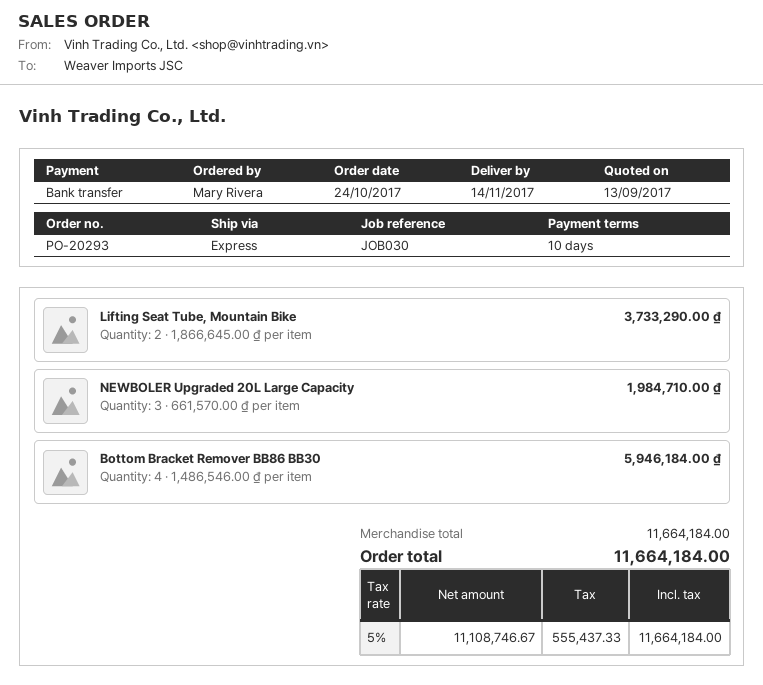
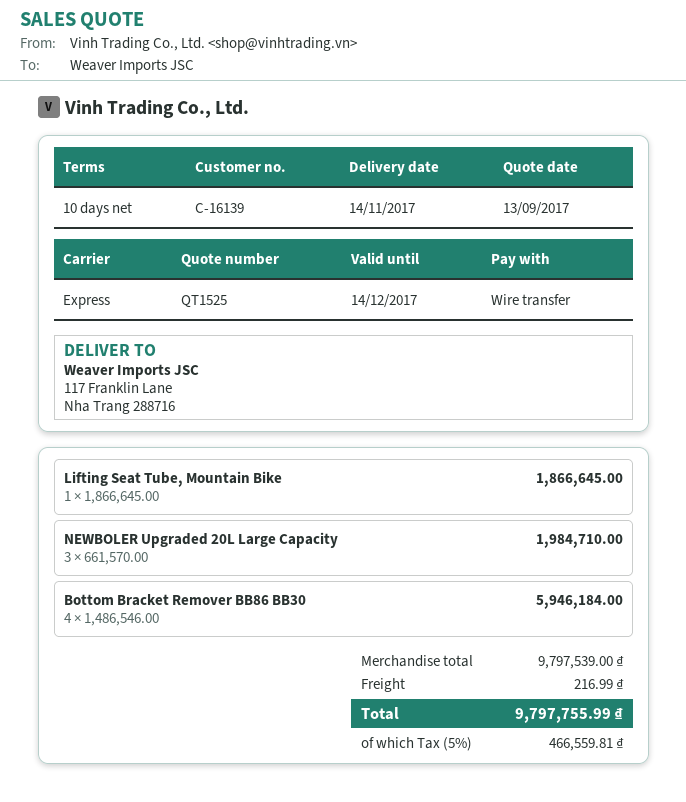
Lifting Seat Tube, Mountain Bike: 2 x 1866645.00 = 3733290.00 -> 1 x 1866645.00 = 1866645.00
subtotal: 11664184.00 -> 9797539.00
shipping: none -> 216.99
tax: 5% = 555437.33 -> 5% = 466559.81
total: 11664184.00 -> 9797755.99

